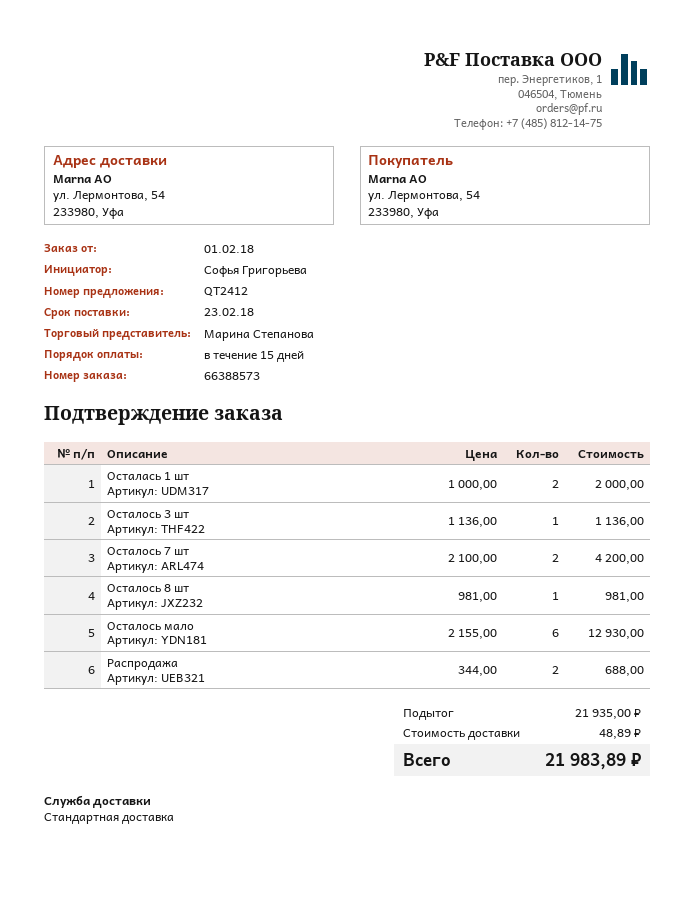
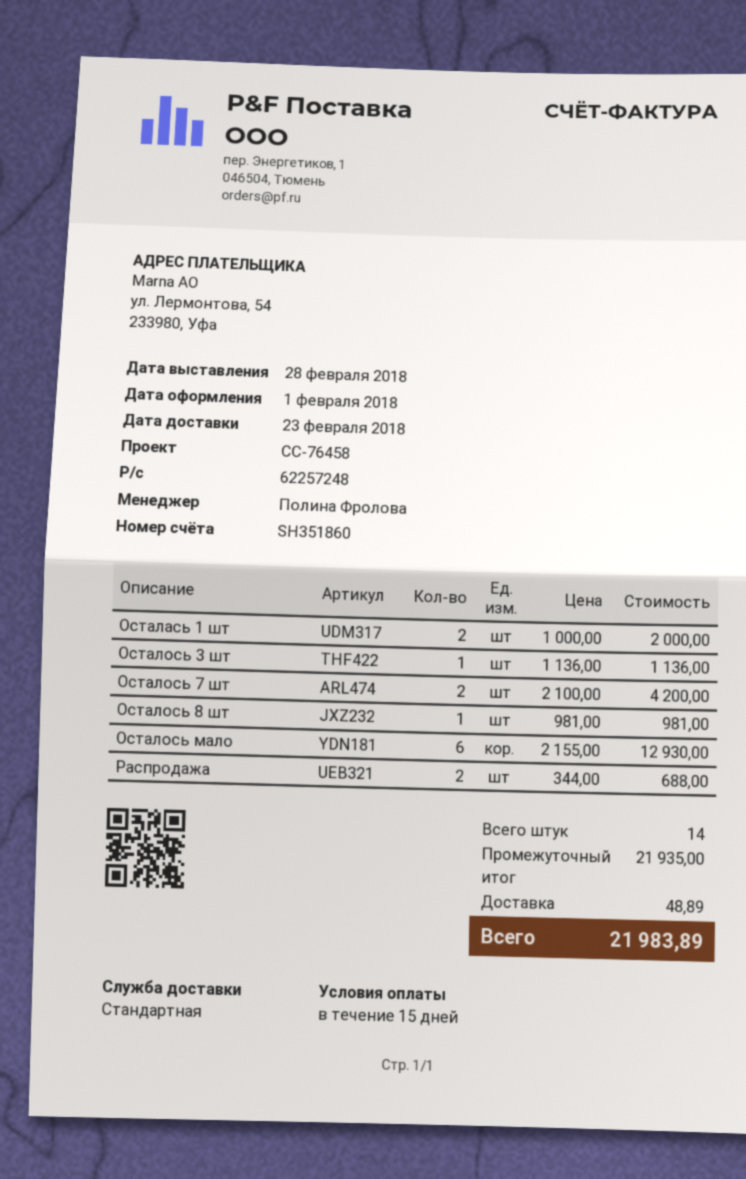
sales rep: Марина Степанова -> Полина Фролова

